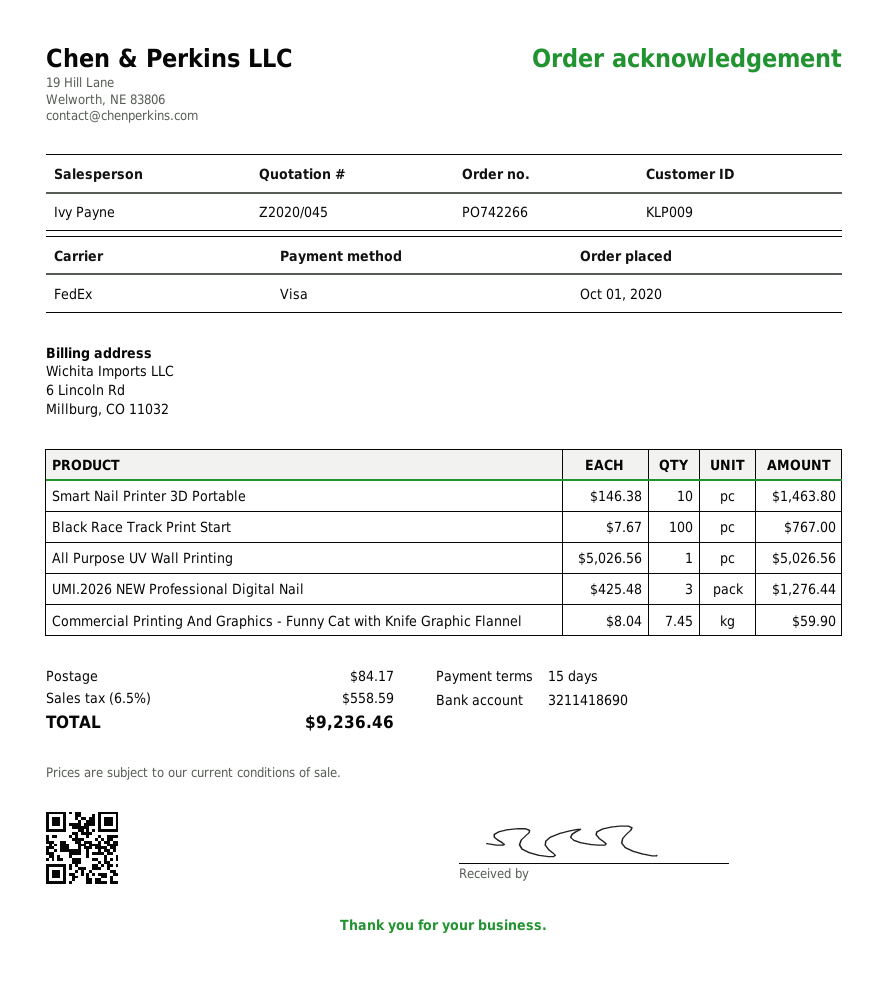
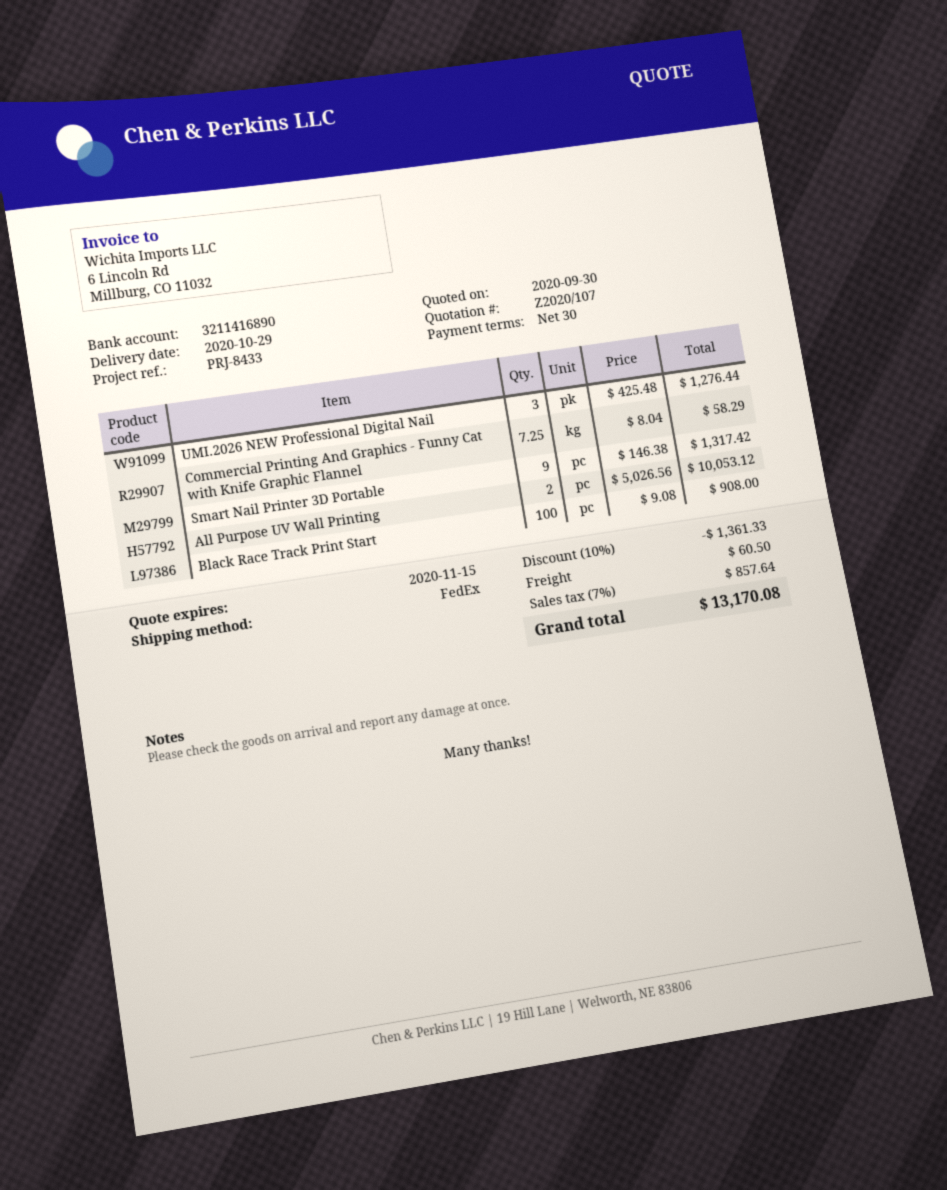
quote number: Z2020/045 -> Z2020/107
payment terms: 15 days -> 30 days
bank account: 3211418690 -> 3211416890
Smart Nail Printer 3D Portable: 10 x 146.38 = 1463.80 -> 9 x 146.38 = 1317.42
Black Race Track Print Start: 100 x 7.67 = 767.00 -> 100 x 9.08 = 908.00
All Purpose UV Wall Printing: 1 x 5026.56 = 5026.56 -> 2 x 5026.56 = 10053.12
Commercial Printing And Graphics - Funny Cat with Knife Graphic Flannel: 7.45 x 8.04 = 59.90 -> 7.25 x 8.04 = 58.29
discount: none -> 10% = 1361.33
shipping: 84.17 -> 60.50
tax: 6.5% = 558.59 -> 7% = 857.64
total: 9236.46 -> 13170.08

